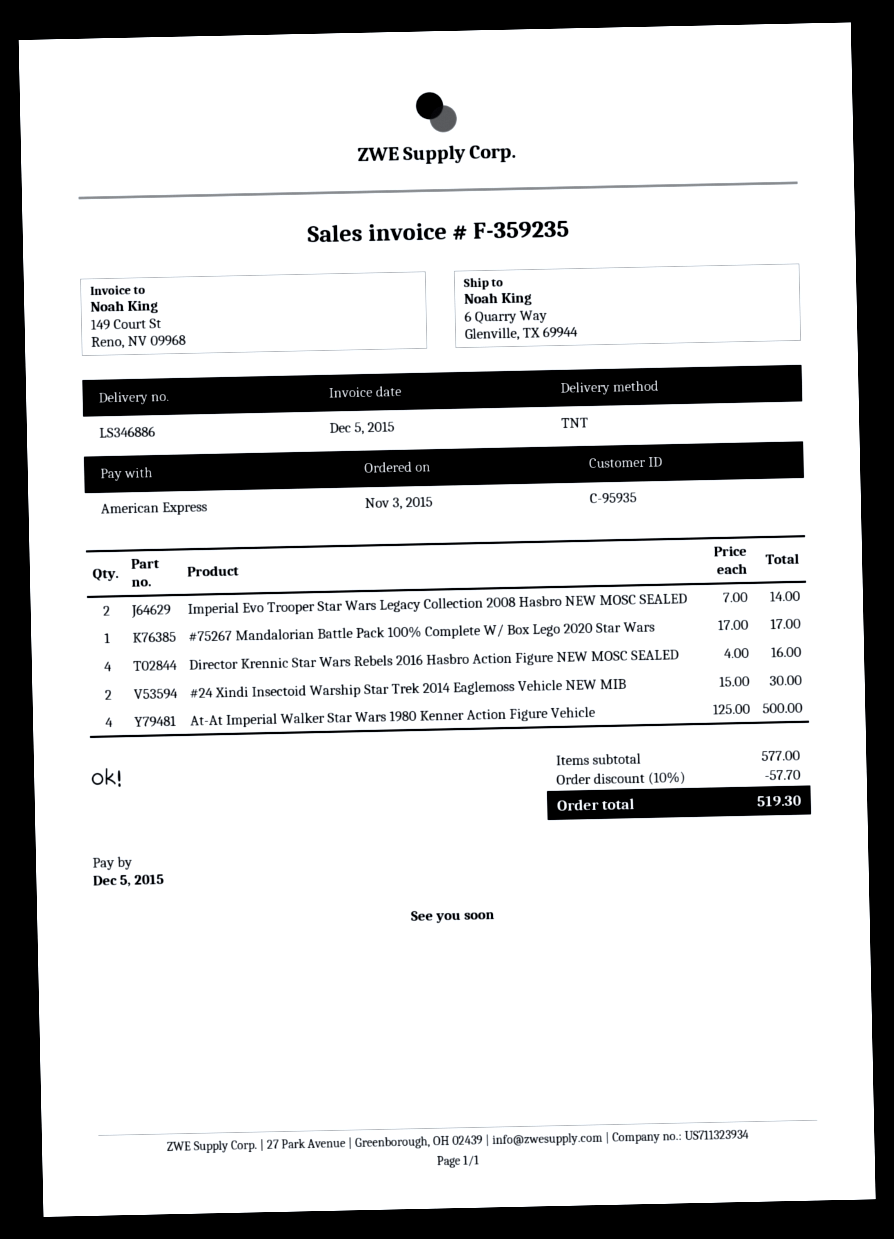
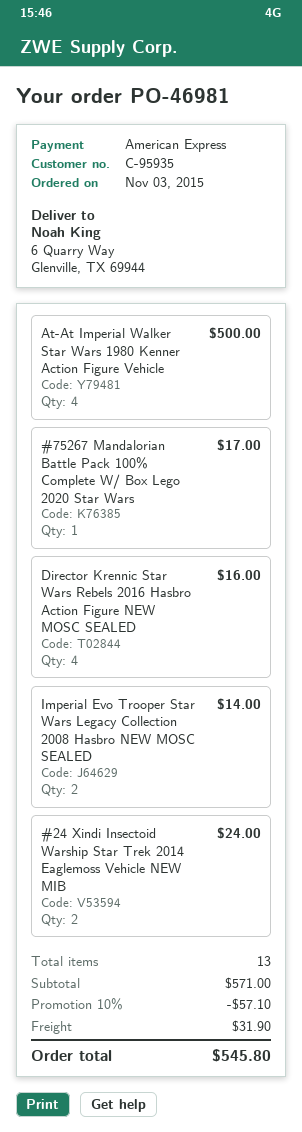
#24 Xindi Insectoid Warship Star Trek 2014 Eaglemoss Vehicle NEW MIB: 2 for 30.00 -> 2 for 24.00
subtotal: 577.00 -> 571.00
discount: 10% = 57.70 -> 10% = 57.10
shipping: none -> 31.90
total: 519.30 -> 545.80

